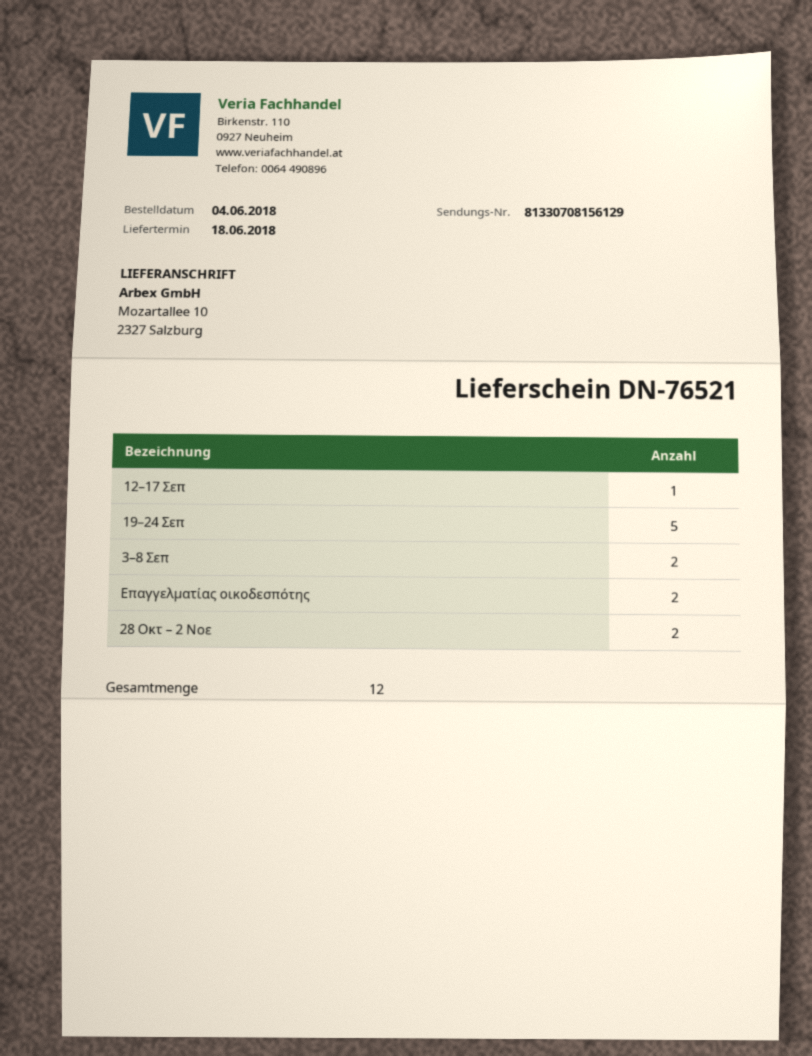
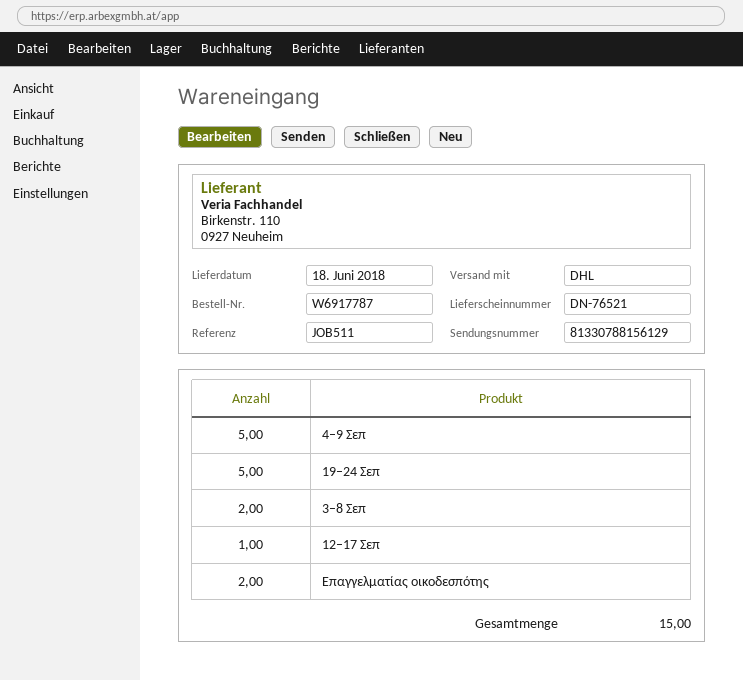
tracking number: 81330708156129 -> 81330788156129
28 Οκτ – 2 Νοε: 2 -> none
4–9 Σεπ: none -> 5
total quantity: 12 -> 15

